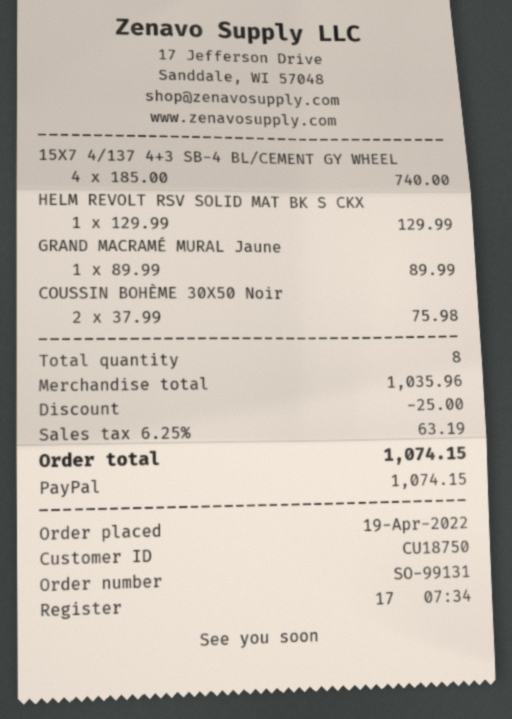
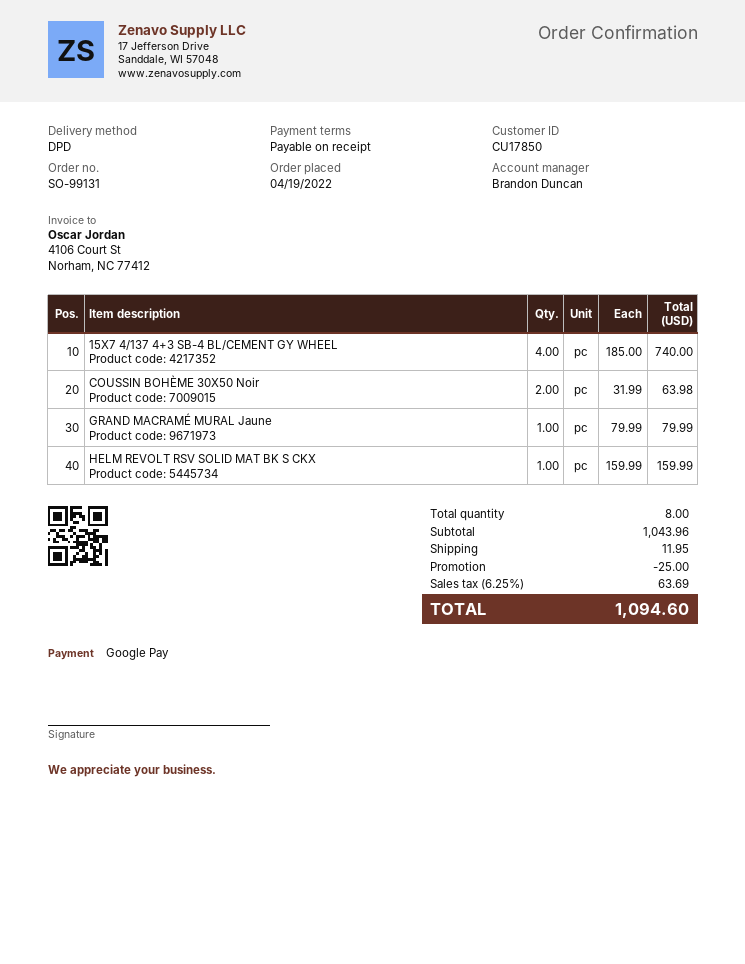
customer number: CU18750 -> CU17850
payment method: PayPal -> Google Pay
HELM REVOLT RSV SOLID MAT BK S CKX: 1 x 129.99 = 129.99 -> 1 x 159.99 = 159.99
GRAND MACRAMÉ MURAL Jaune: 1 x 89.99 = 89.99 -> 1 x 79.99 = 79.99
COUSSIN BOHÈME 30X50 Noir: 2 x 37.99 = 75.98 -> 2 x 31.99 = 63.98
subtotal: 1035.96 -> 1043.96
shipping: none -> 11.95
tax: 6.25% = 63.19 -> 6.25% = 63.69
total: 1074.15 -> 1094.60

